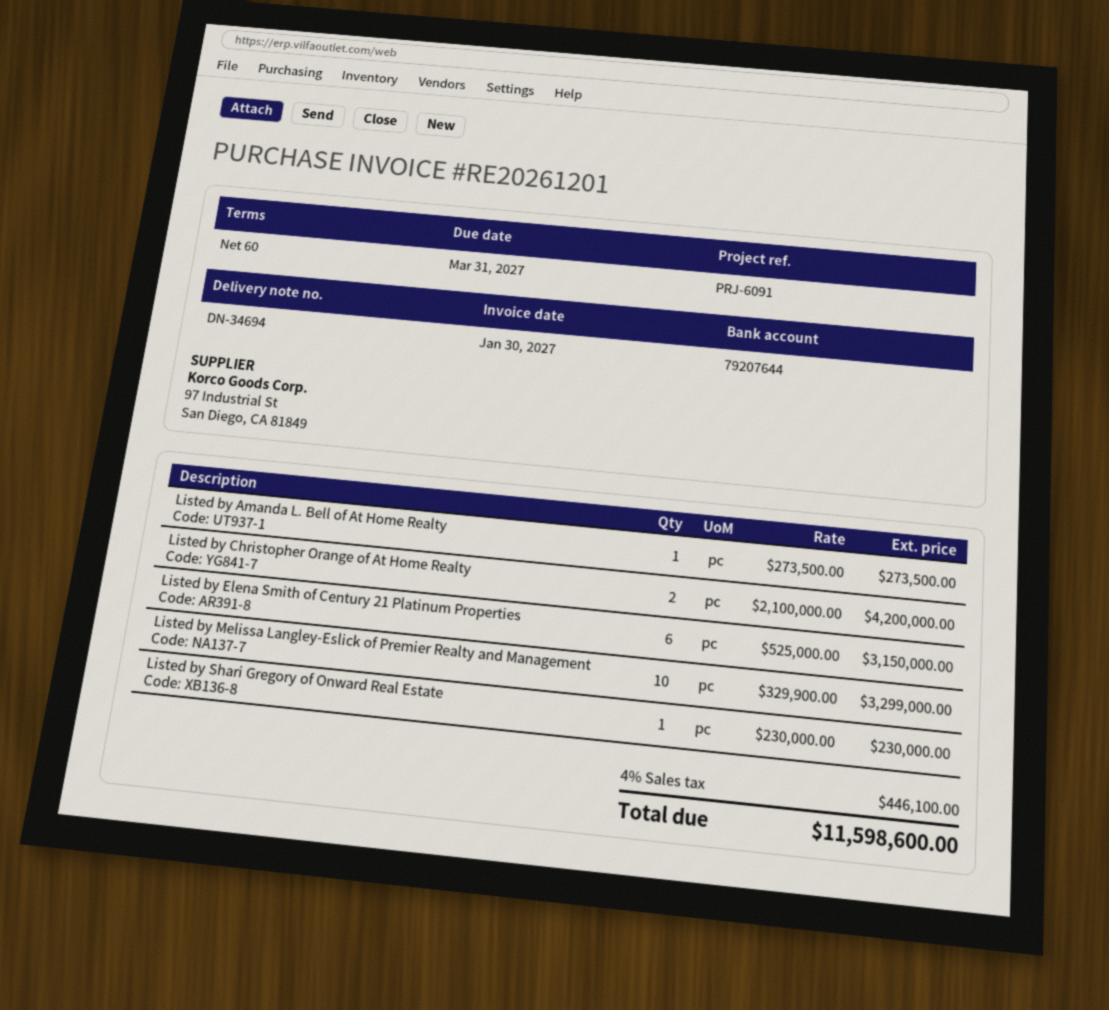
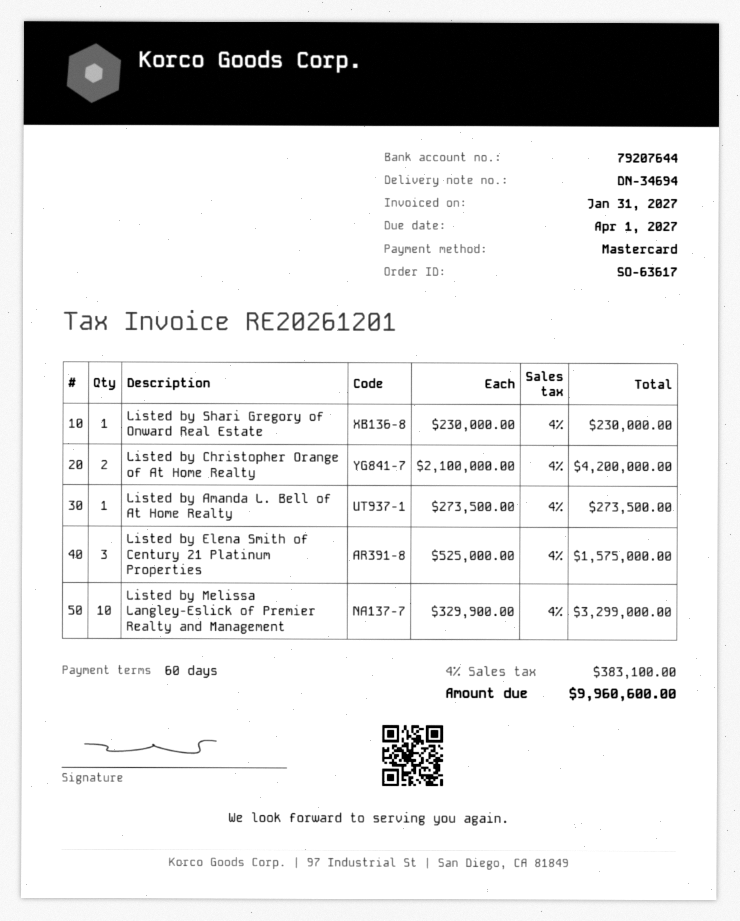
invoice date: 2027-01-30 -> 2027-01-31
due date: 2027-03-31 -> 2027-04-01
Listed by Elena Smith of Century 21 Platinum Properties: 6 x 525000.00 = 3150000.00 -> 3 x 525000.00 = 1575000.00
tax: 4% = 446100.00 -> 4% = 383100.00
total: 11598600.00 -> 9960600.00

